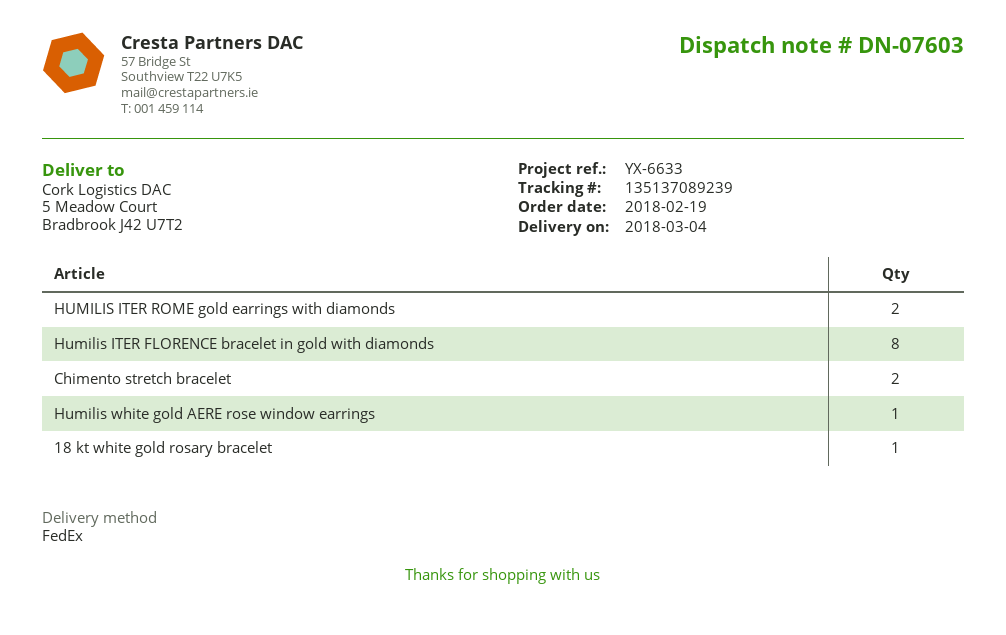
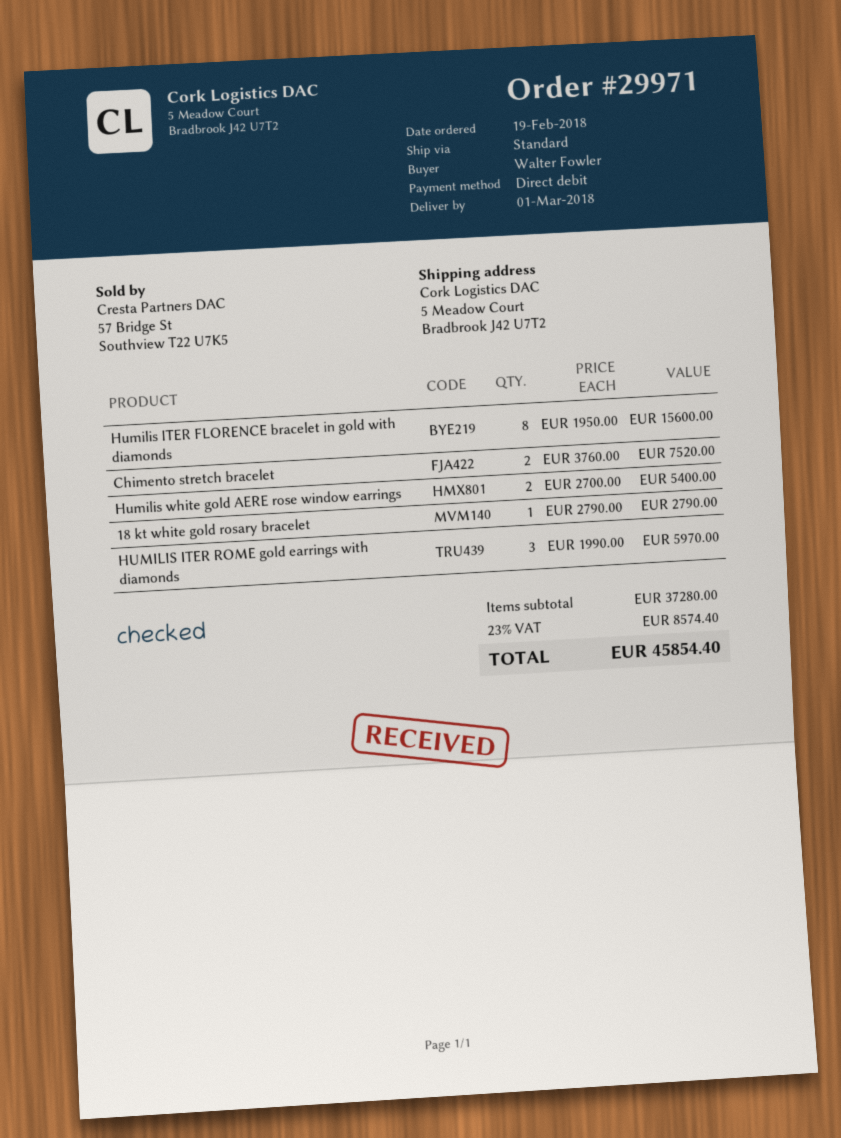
delivery date: 2018-03-04 -> 2018-03-01
shipping method: FedEx -> standard
HUMILIS ITER ROME gold earrings with diamonds: 2 -> 3
Humilis white gold AERE rose window earrings: 1 -> 2

